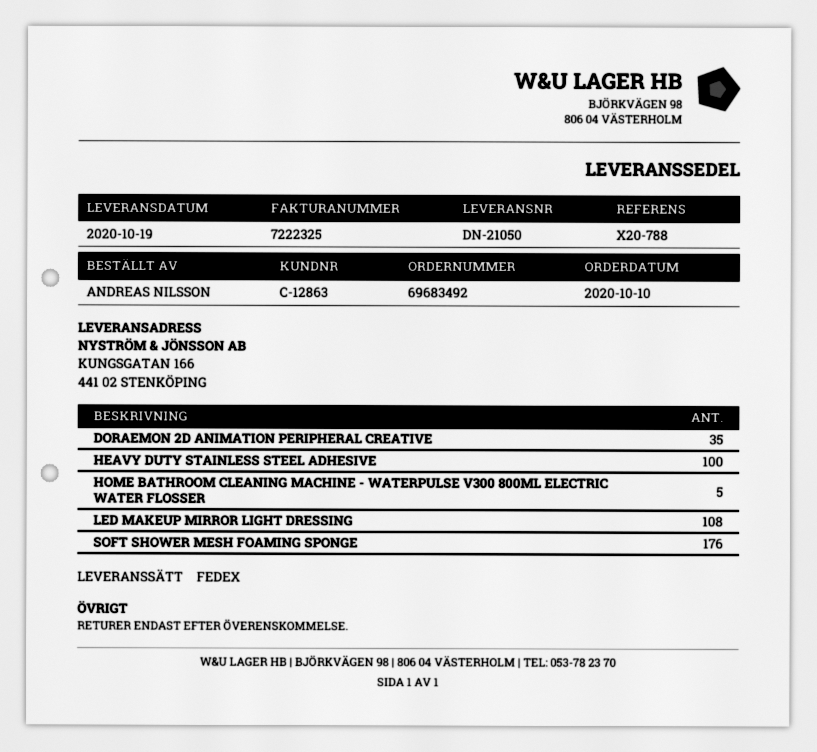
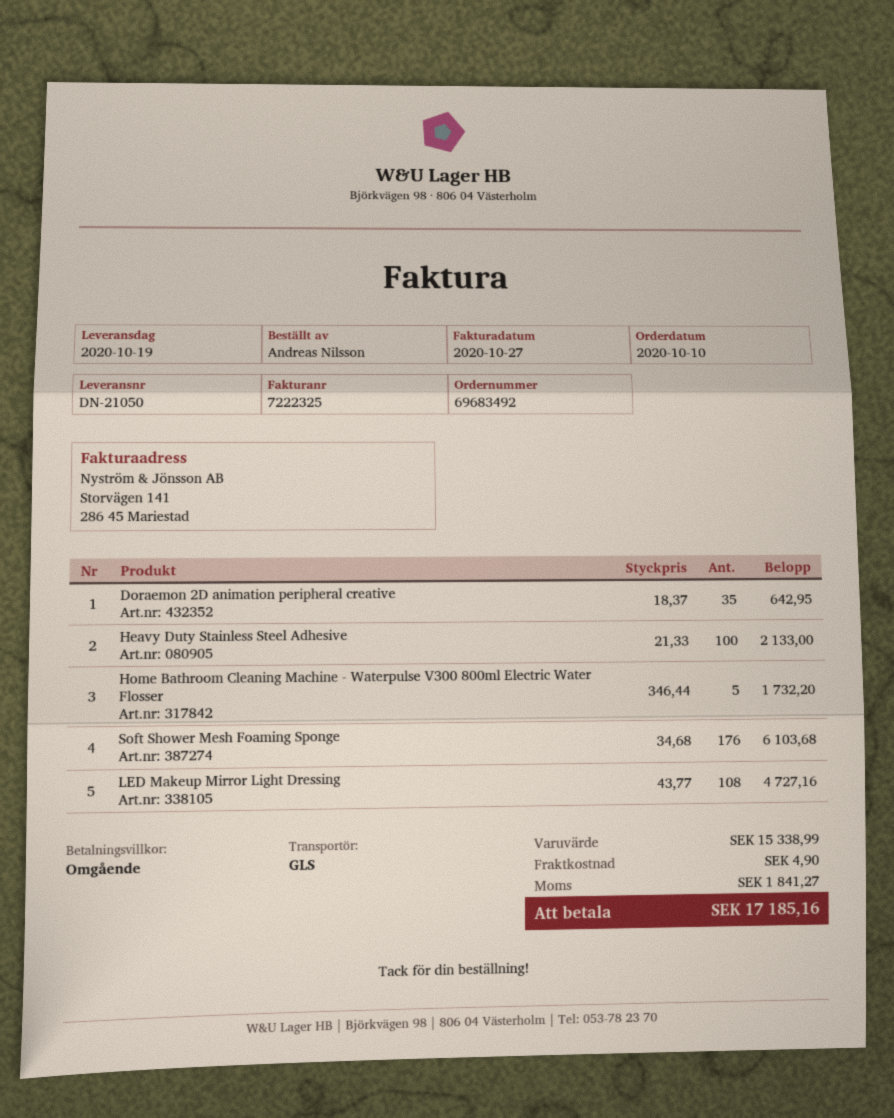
shipping method: FedEx -> GLS

